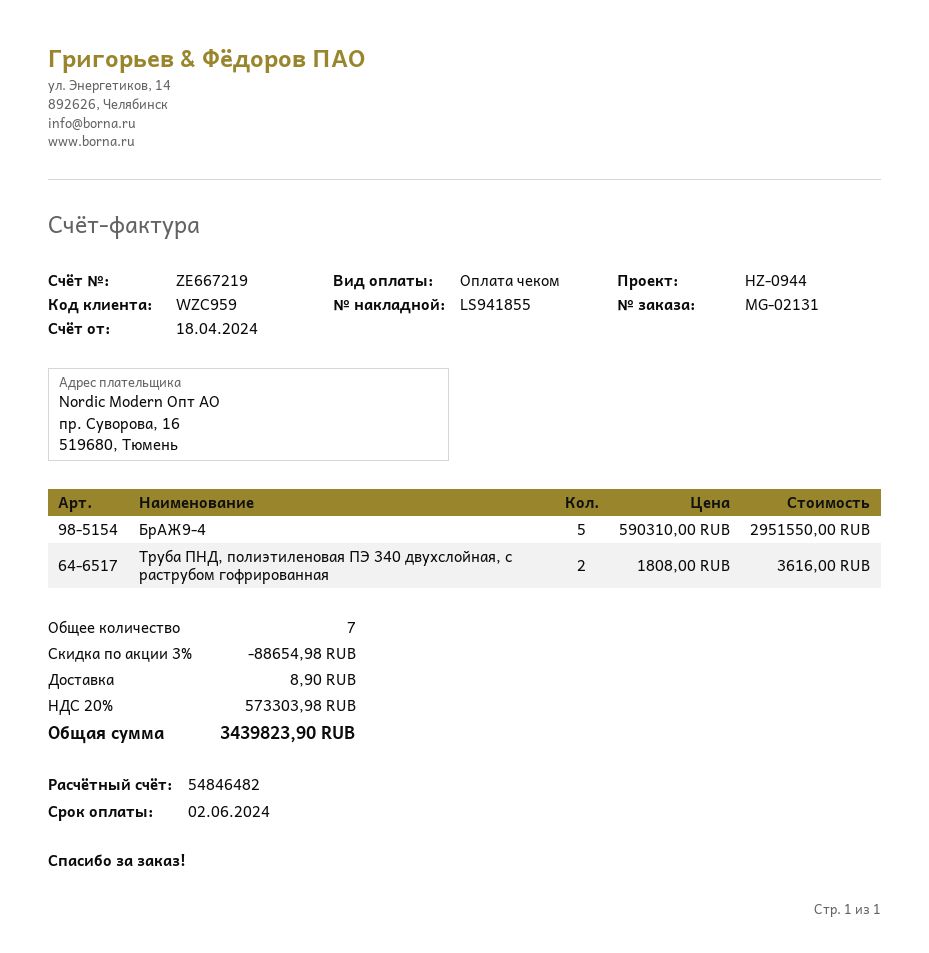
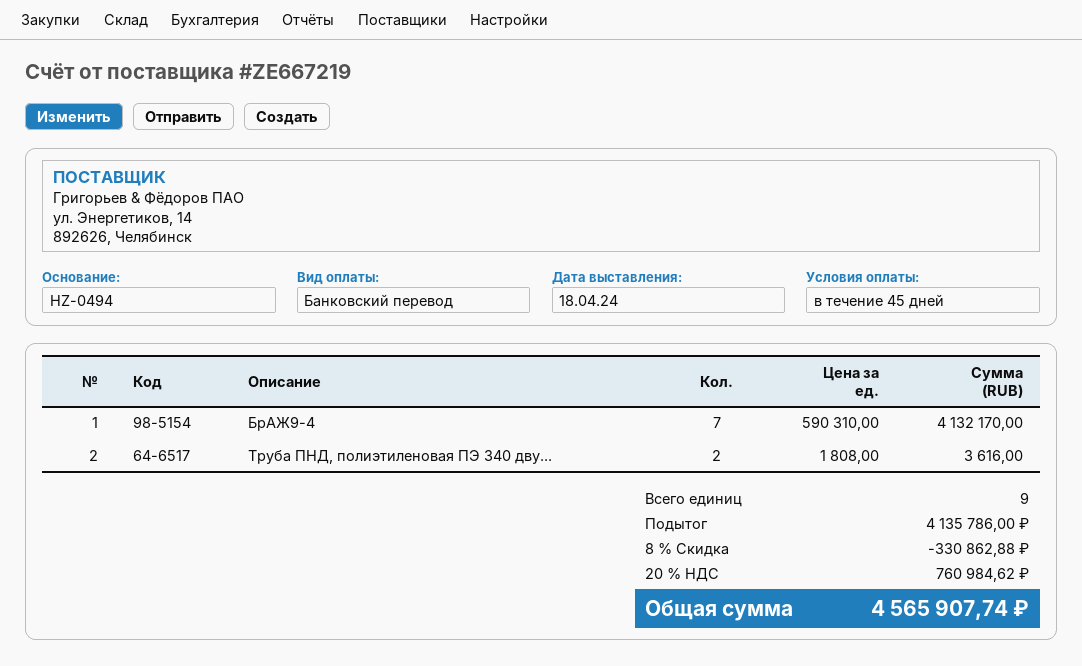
reference: HZ-0944 -> HZ-0494
payment method: cheque -> bank transfer
БрАЖ9-4: 5 x 590310.00 = 2951550.00 -> 7 x 590310.00 = 4132170.00
total quantity: 7 -> 9
discount: 3% = 88654.98 -> 8% = 330862.88
shipping: 8.90 -> none
tax: 20% = 573303.98 -> 20% = 760984.62
total: 3439823.90 -> 4565907.74

